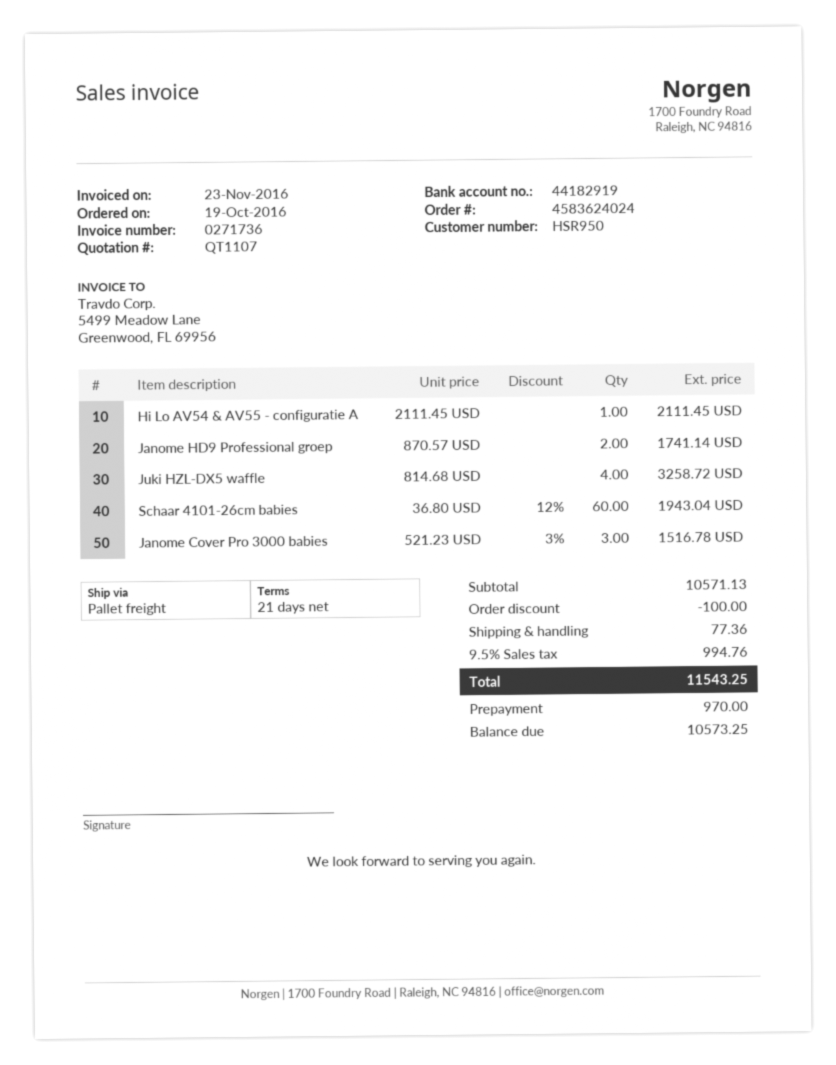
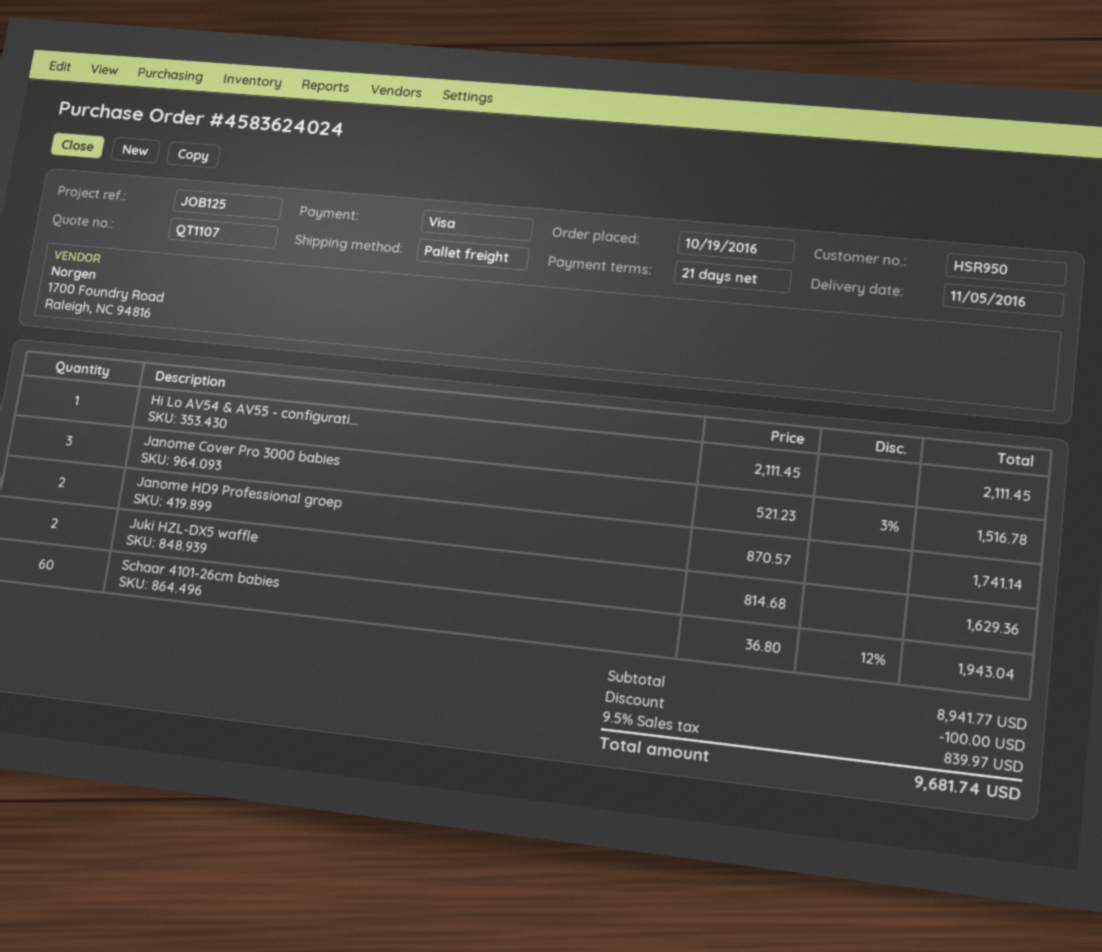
Juki HZL-DX5 waffle: 4 x 814.68 = 3258.72 -> 2 x 814.68 = 1629.36
subtotal: 10571.13 -> 8941.77
shipping: 77.36 -> none
tax: 9.5% = 994.76 -> 9.5% = 839.97
total: 11543.25 -> 9681.74

